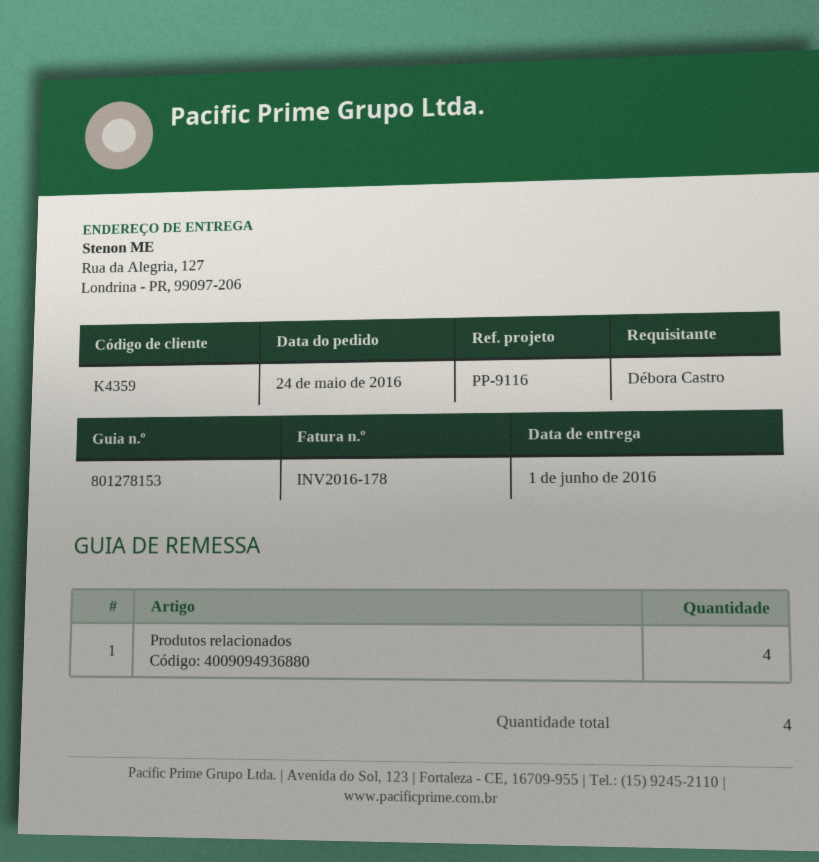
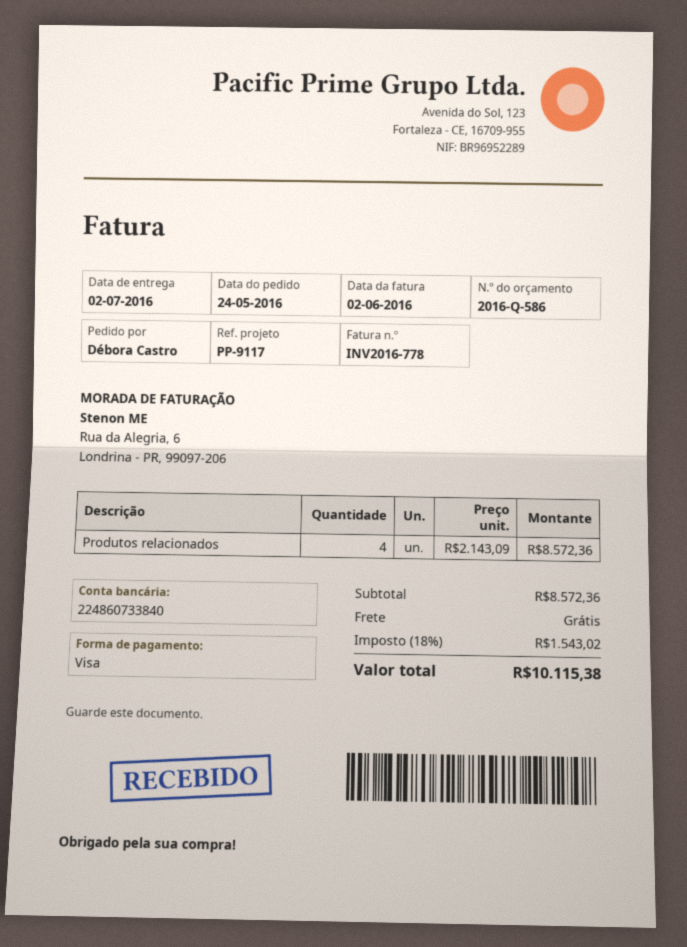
delivery date: 2016-06-01 -> 2016-07-02
invoice number: INV2016-178 -> INV2016-778
reference: PP-9116 -> PP-9117

